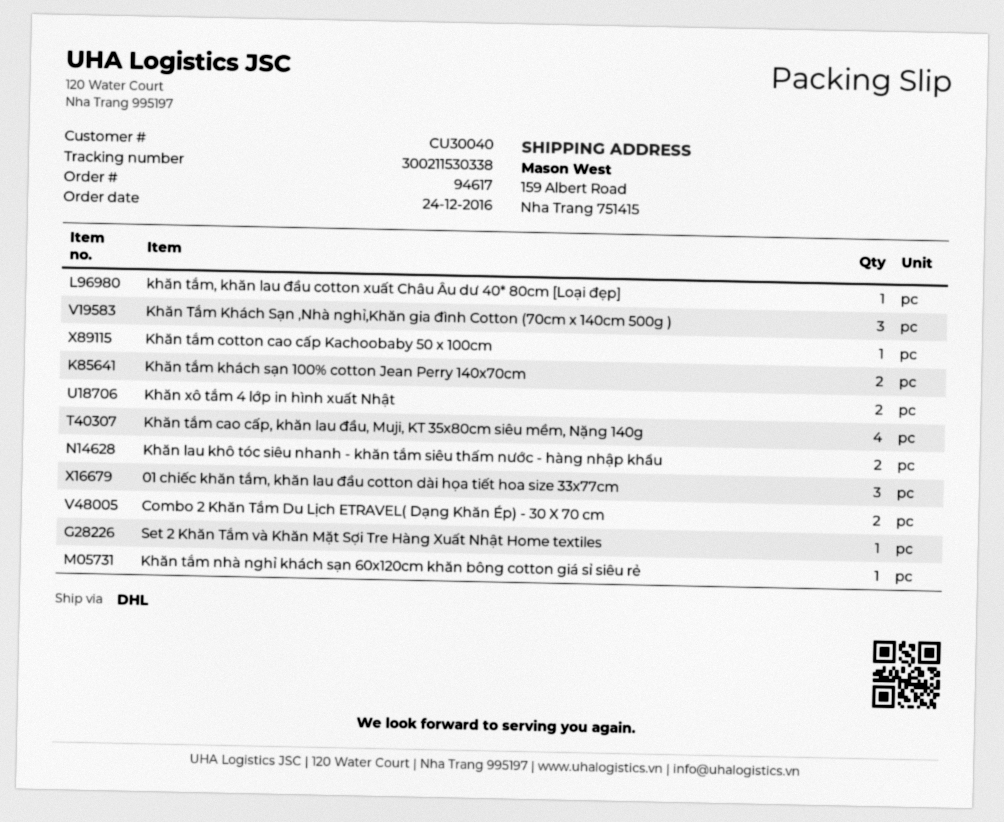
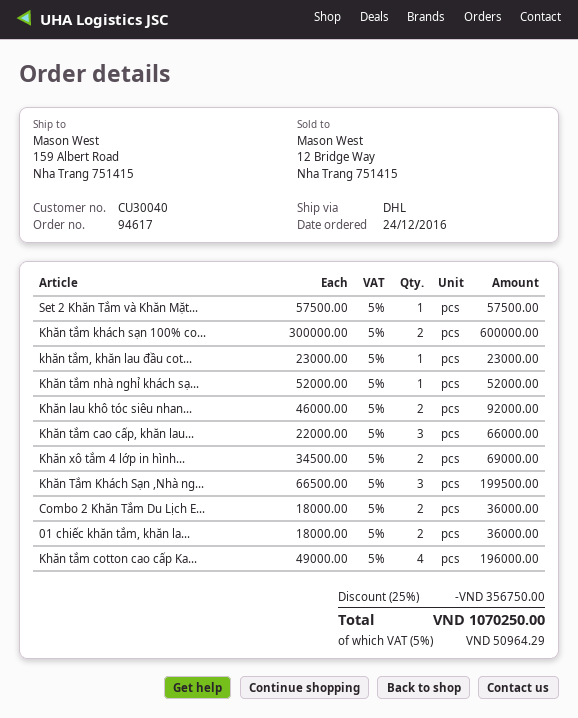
Khăn tắm cotton cao cấp Kachoobaby 50 x 100cm: 1 -> 4
Khăn tắm cao cấp, khăn lau đầu, Muji, KT 35x80cm siêu mềm, Nặng 140g: 4 -> 3
01 chiếc khăn tắm, khăn lau đầu cotton dài họa tiết hoa size 33x77cm: 3 -> 2

